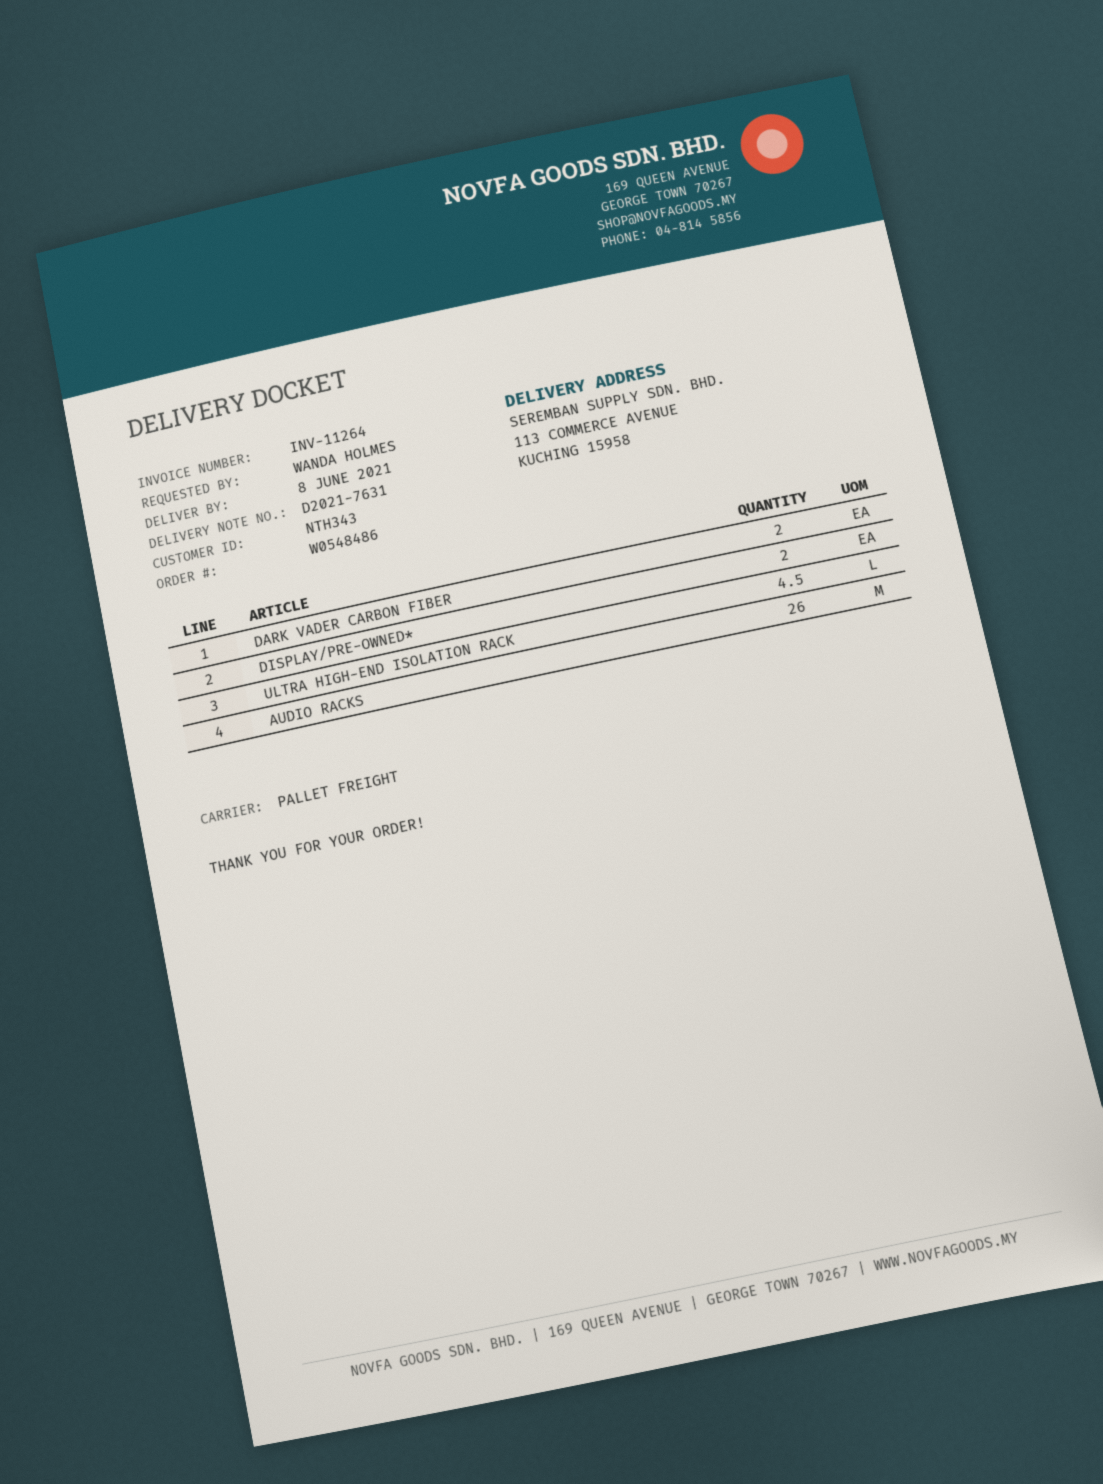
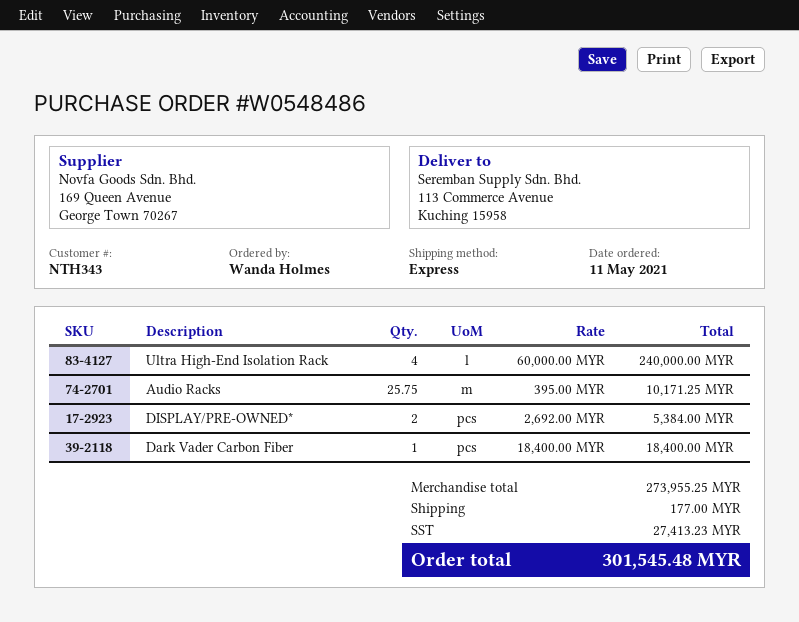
shipping method: pallet freight -> express
DARK VADER CARBON FIBER: 2 -> 1
ULTRA HIGH-END ISOLATION RACK: 4.5 -> 4
AUDIO RACKS: 26 -> 25.75

